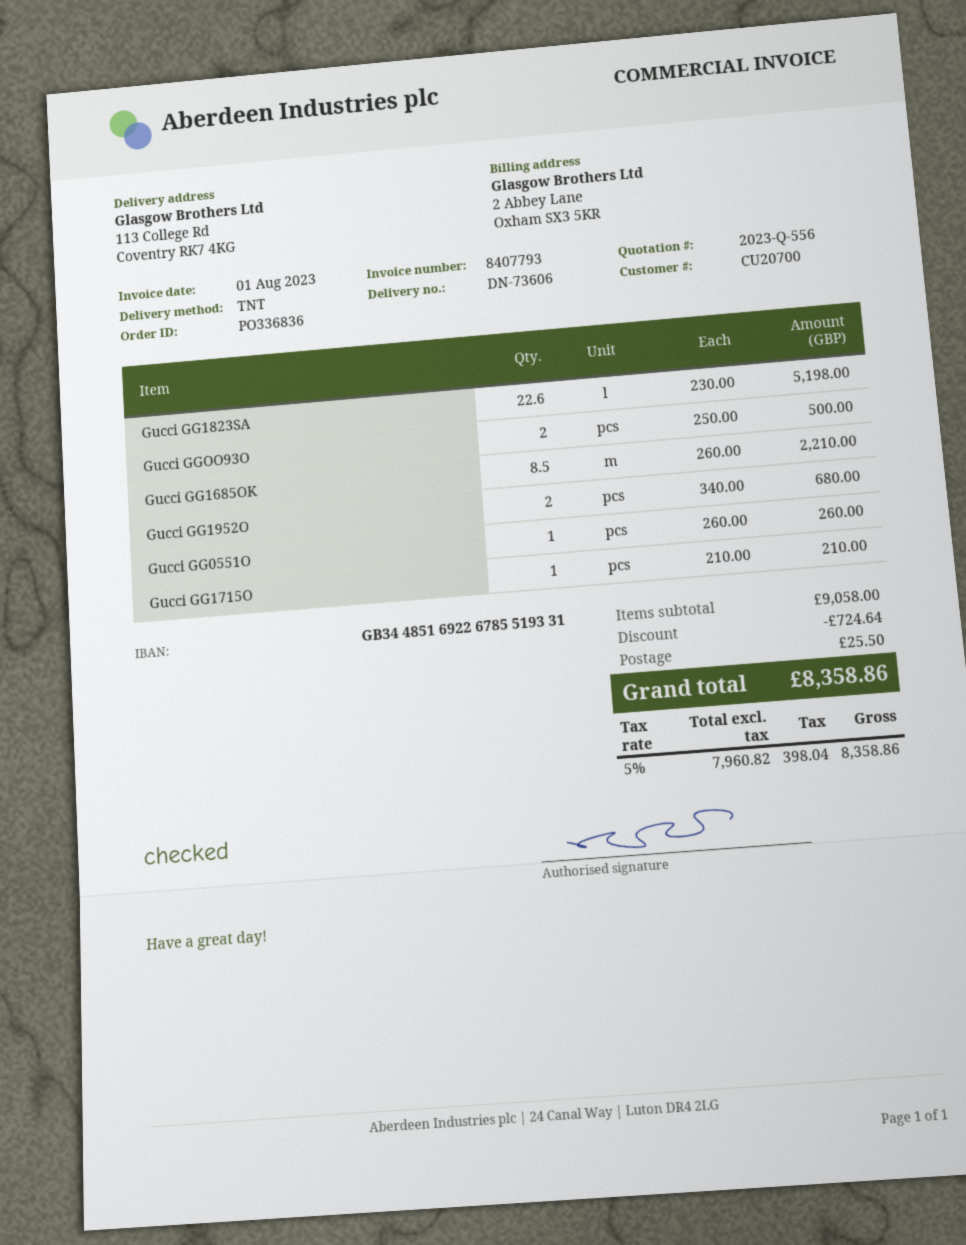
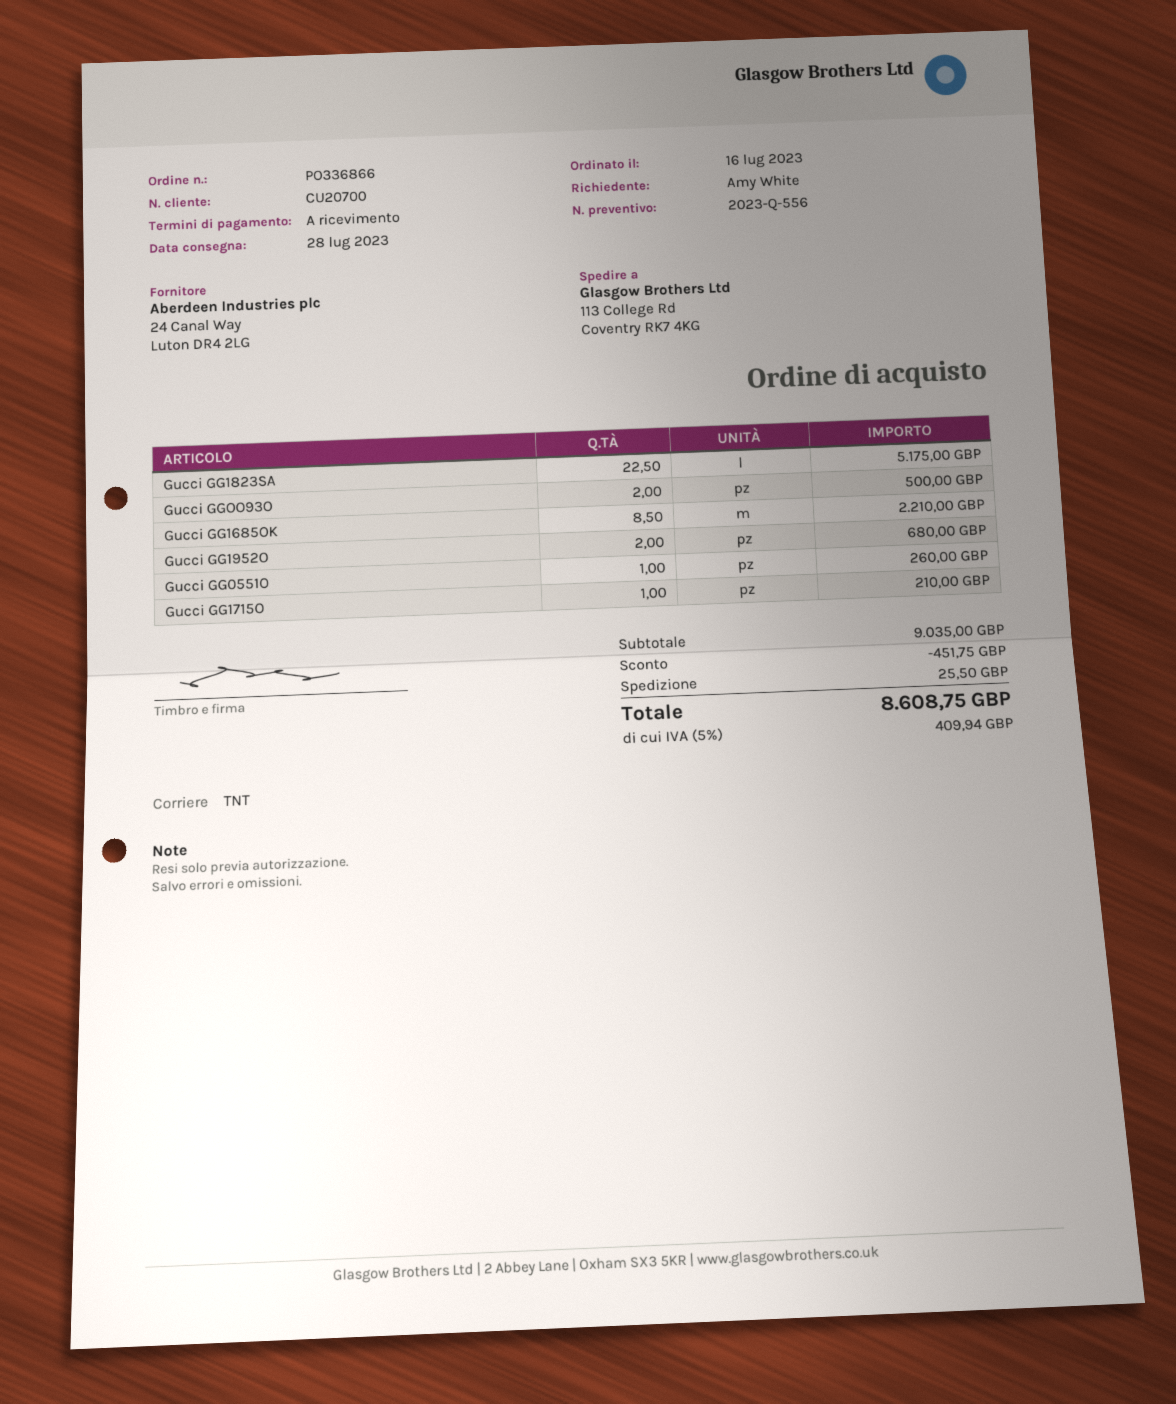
order number: PO336836 -> PO336866
Gucci GG1823SA: 22.6 for 5198.00 -> 22.5 for 5175.00
subtotal: 9058.00 -> 9035.00
discount: 724.64 -> 451.75
tax: 5% = 398.04 -> 5% = 409.94
total: 8358.86 -> 8608.75

